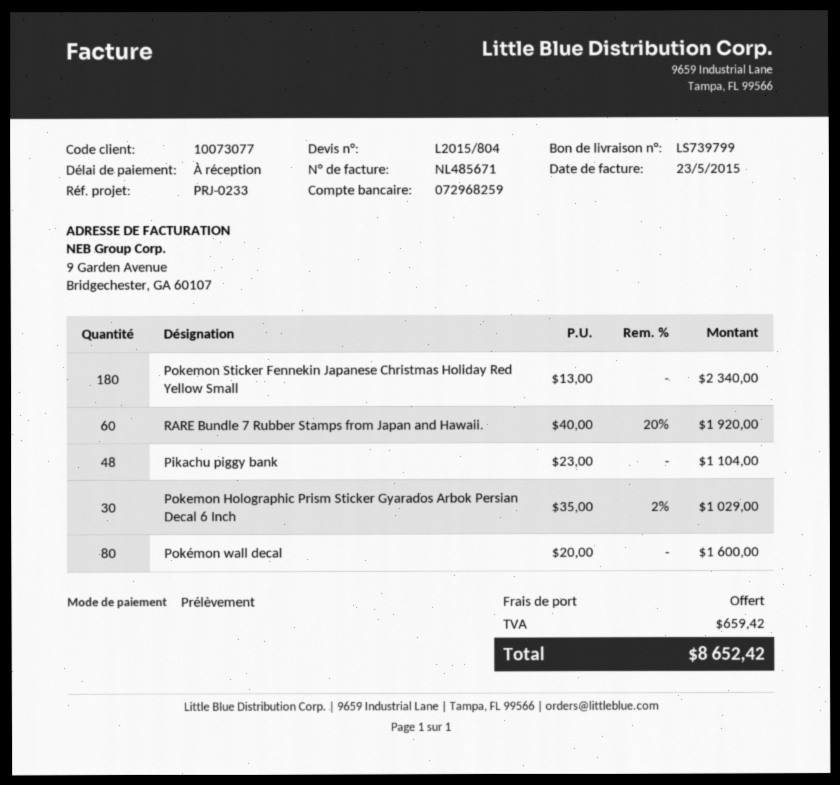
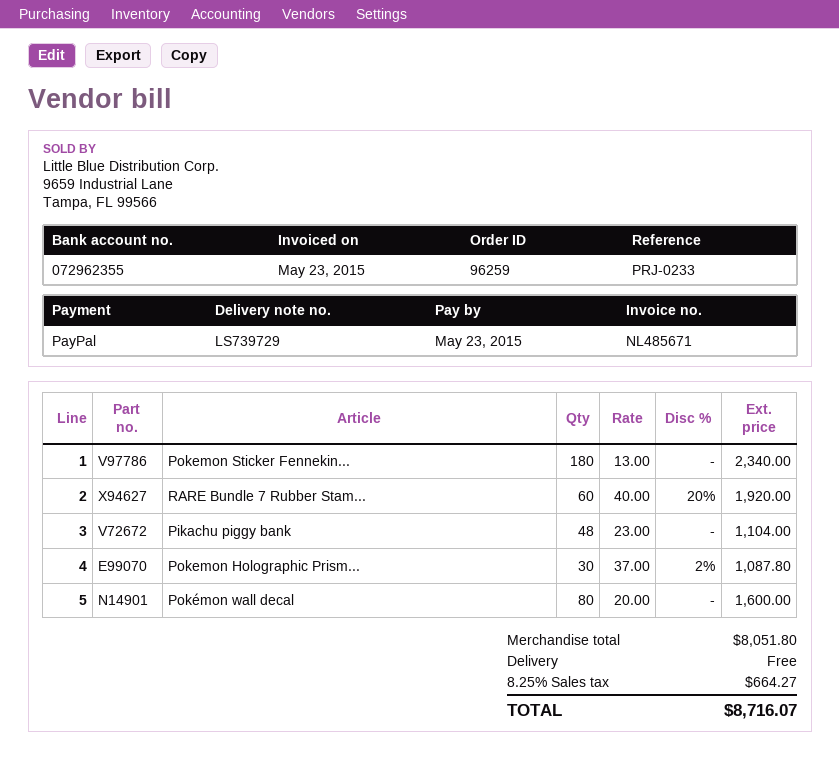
delivery note number: LS739799 -> LS739729
payment method: direct debit -> PayPal
bank account: 072968259 -> 072962355
Pokemon Holographic Prism Sticker Gyarados Arbok Persian Decal 6 Inch: 30 x 35.00 - 2% = 1029.00 -> 30 x 37.00 - 2% = 1087.80
tax: 659.42 -> 664.27
total: 8652.42 -> 8716.07

